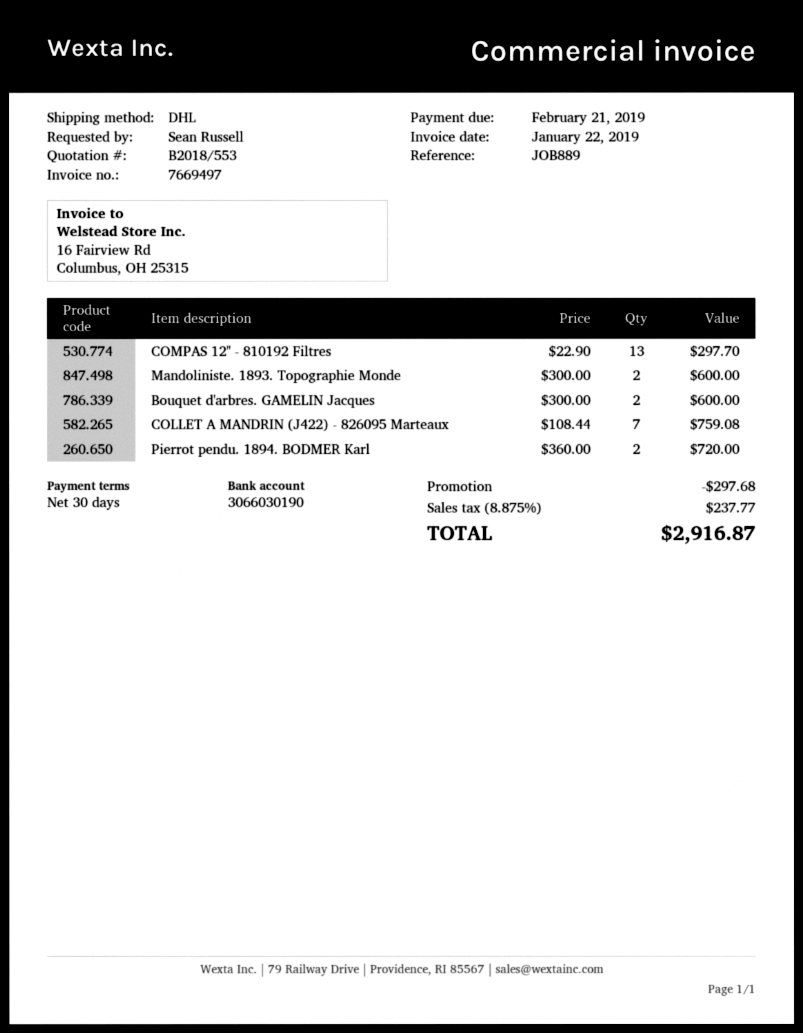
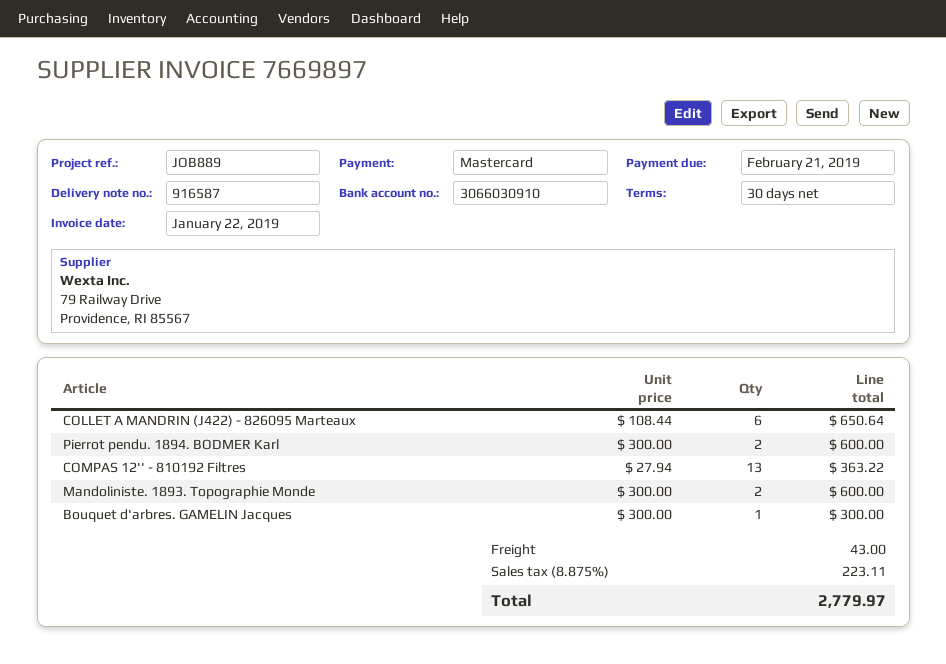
invoice number: 7669497 -> 7669897
bank account: 3066030190 -> 3066030910
COMPAS 12'' - 810192 Filtres: 13 x 22.90 = 297.70 -> 13 x 27.94 = 363.22
Bouquet d'arbres. GAMELIN Jacques: 2 x 300.00 = 600.00 -> 1 x 300.00 = 300.00
COLLET A MANDRIN (J422) - 826095 Marteaux: 7 x 108.44 = 759.08 -> 6 x 108.44 = 650.64
Pierrot pendu. 1894. BODMER Karl: 2 x 360.00 = 720.00 -> 2 x 300.00 = 600.00
discount: 297.68 -> none
shipping: none -> 43.00
tax: 8.875% = 237.77 -> 8.875% = 223.11
total: 2916.87 -> 2779.97

